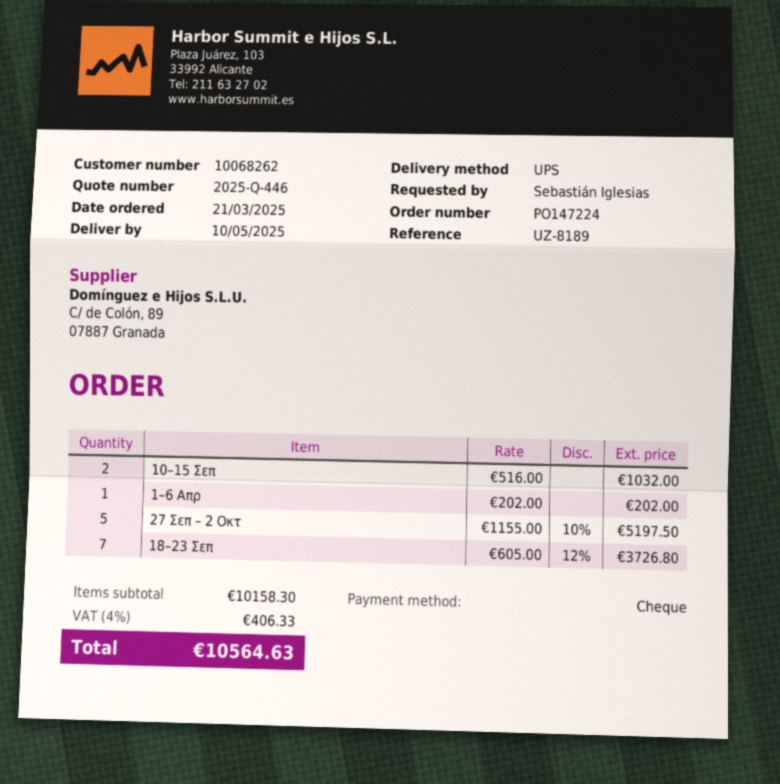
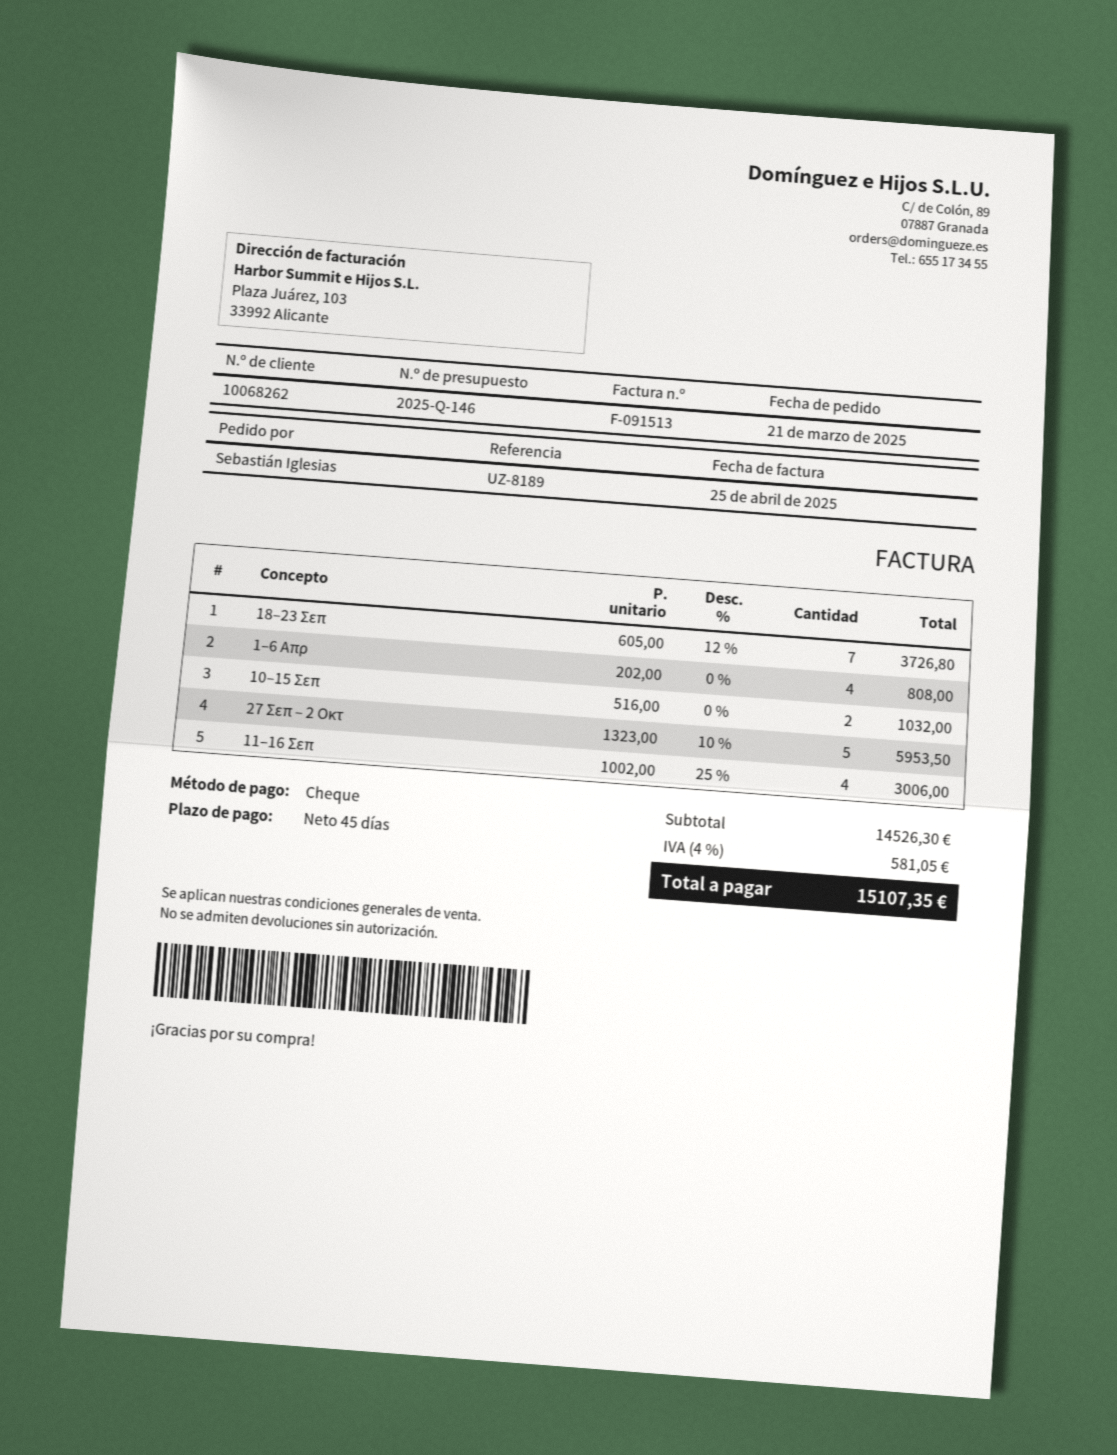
quote number: 2025-Q-446 -> 2025-Q-146
1–6 Απρ: 1 x 202.00 = 202.00 -> 4 x 202.00 = 808.00
27 Σεπ – 2 Οκτ: 5 x 1155.00 - 10% = 5197.50 -> 5 x 1323.00 - 10% = 5953.50
11–16 Σεπ: none -> 4 x 1002.00 - 25% = 3006.00
subtotal: 10158.30 -> 14526.30
tax: 4% = 406.33 -> 4% = 581.05
total: 10564.63 -> 15107.35

